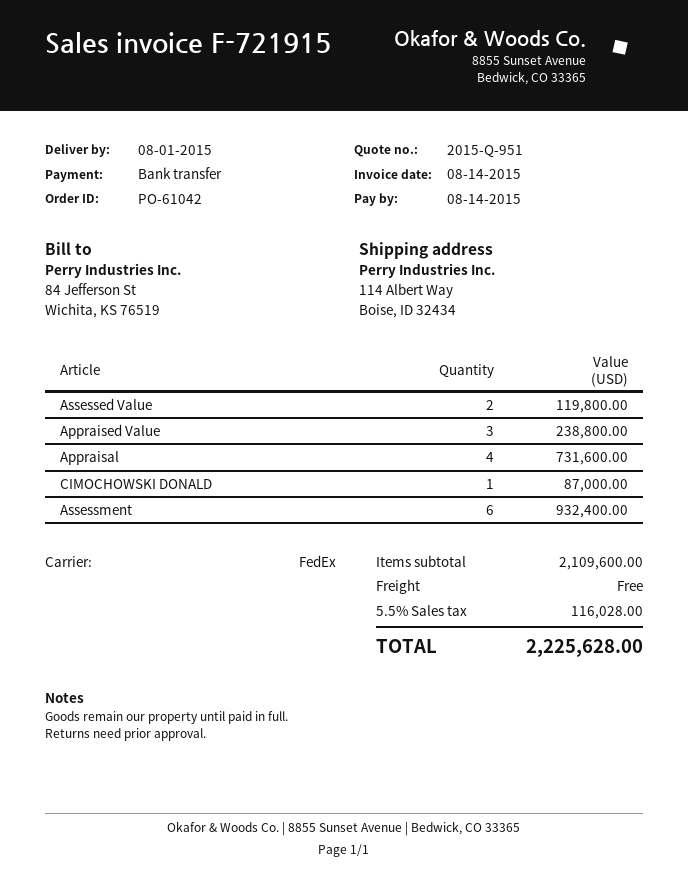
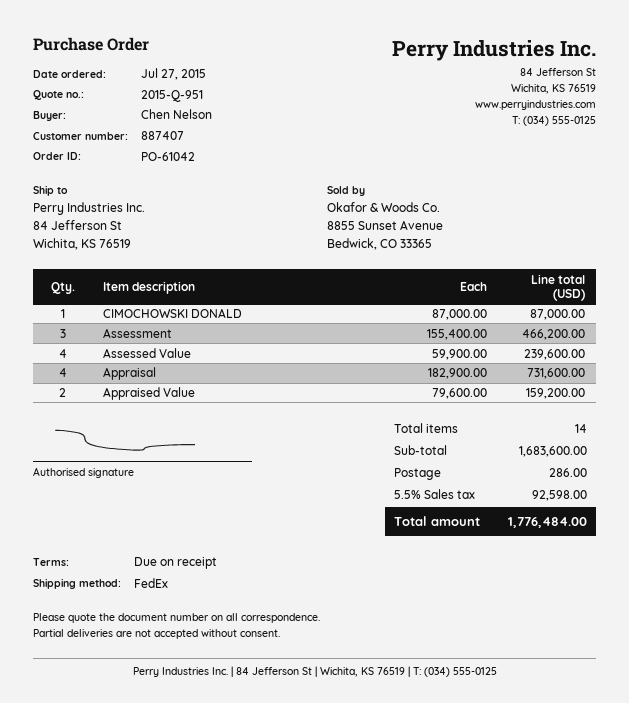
ship to: 114 Albert Way, Boise, ID 32434 -> 84 Jefferson St, Wichita, KS 76519
Assessed Value: 2 for 119800.00 -> 4 for 239600.00
Appraised Value: 3 for 238800.00 -> 2 for 159200.00
Assessment: 6 for 932400.00 -> 3 for 466200.00
subtotal: 2109600.00 -> 1683600.00
shipping: 0.00 -> 286.00
tax: 5.5% = 116028.00 -> 5.5% = 92598.00
total: 2225628.00 -> 1776484.00

